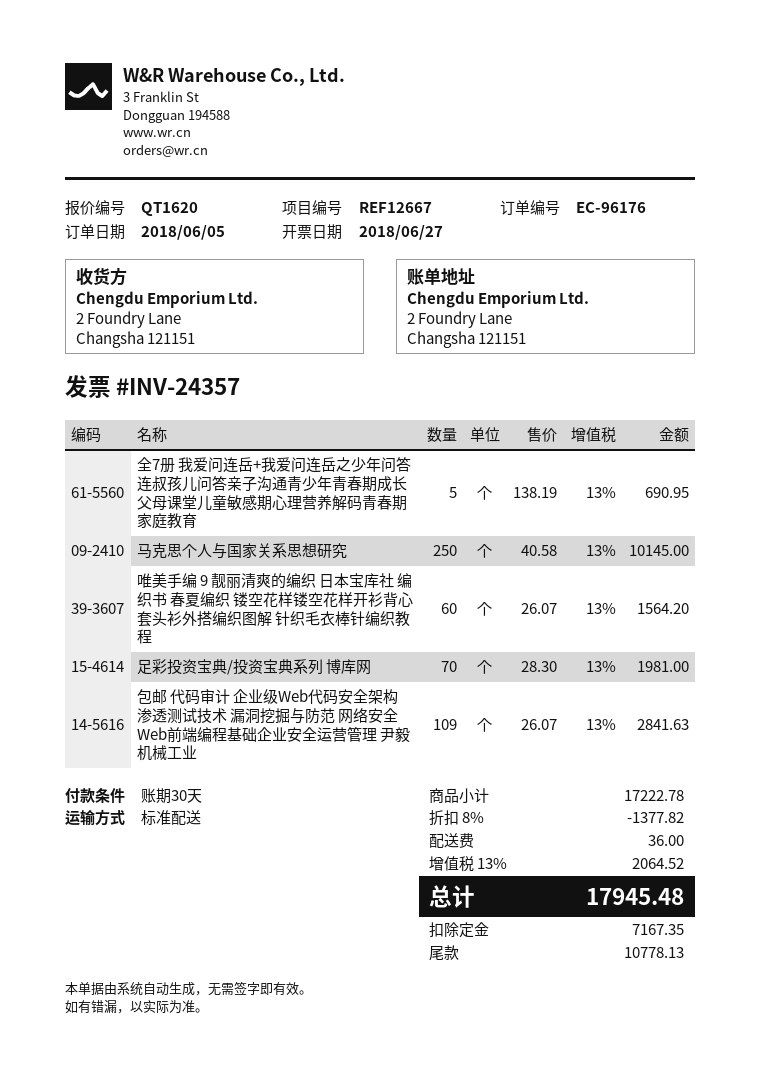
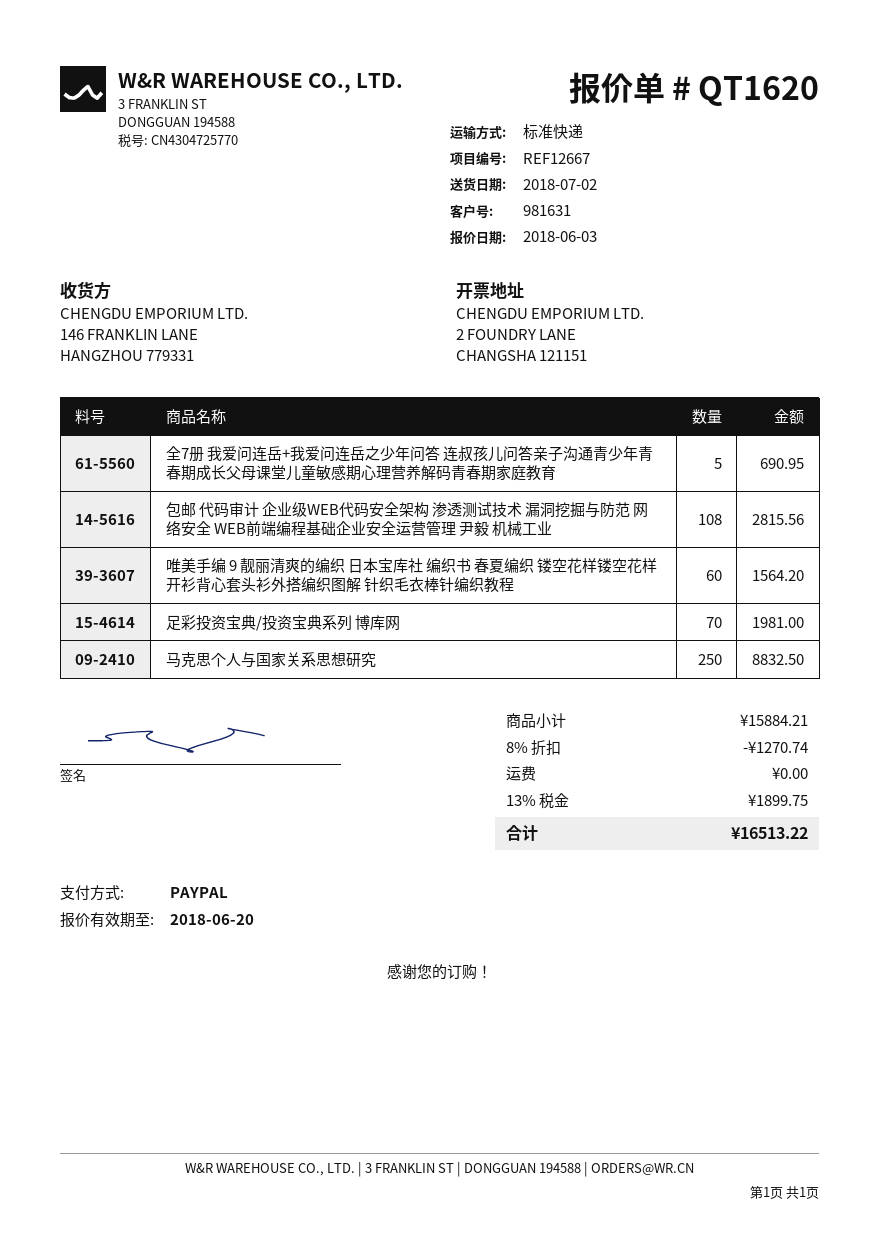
ship to: 2 Foundry Lane, Changsha 121151 -> 146 FRANKLIN LANE, HANGZHOU 779331
马克思个人与国家关系思想研究: 250 for 10145.00 -> 250 for 8832.50
包邮 代码审计 企业级Web代码安全架构 渗透测试技术 漏洞挖掘与防范 网络安全 Web前端编程基础企业安全运营管理 尹毅 机械工业: 109 for 2841.63 -> 108 for 2815.56
subtotal: 17222.78 -> 15884.21
discount: 8% = 1377.82 -> 8% = 1270.74
shipping: 36.00 -> 0.00
tax: 13% = 2064.52 -> 13% = 1899.75
total: 17945.48 -> 16513.22

